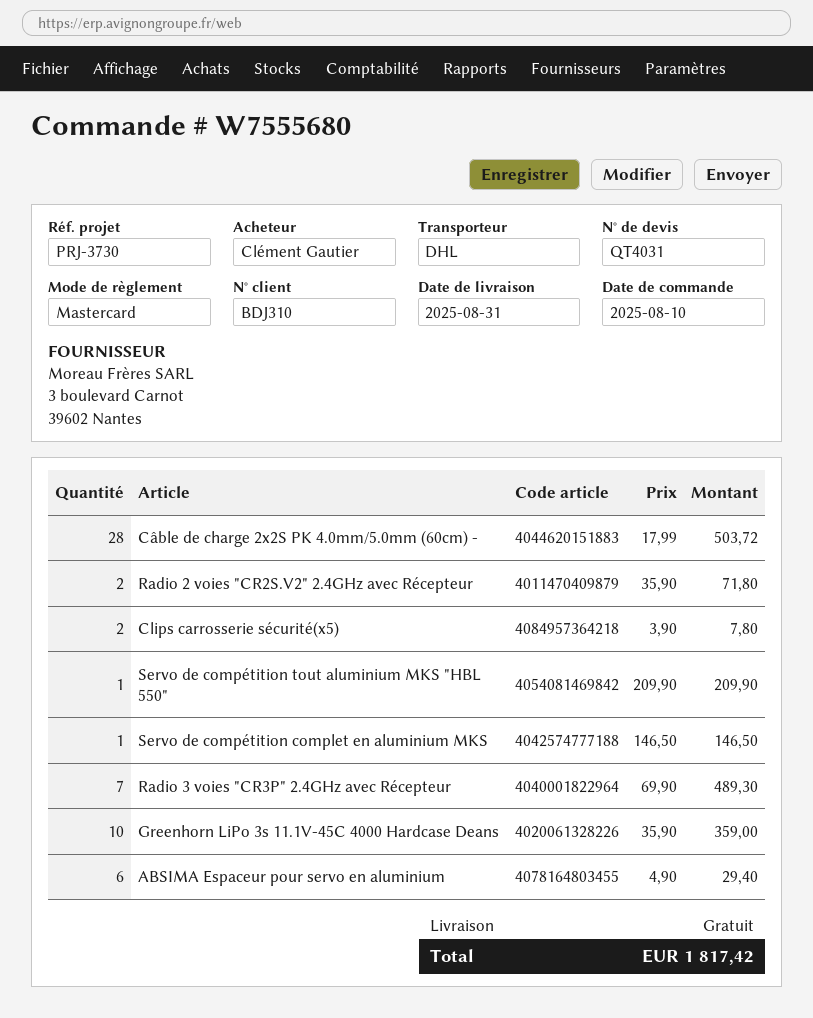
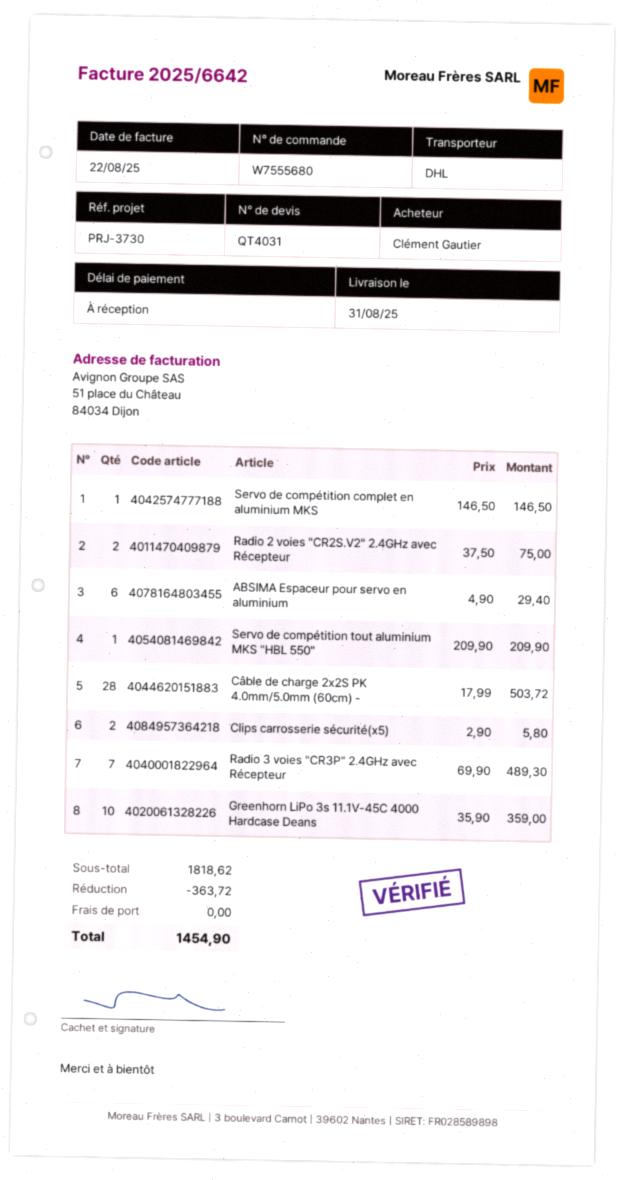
Radio 2 voies "CR2S.V2" 2.4GHz avec Récepteur: 2 x 35.90 = 71.80 -> 2 x 37.50 = 75.00
Clips carrosserie sécurité(x5): 2 x 3.90 = 7.80 -> 2 x 2.90 = 5.80
discount: none -> 363.72
total: 1817.42 -> 1454.90

